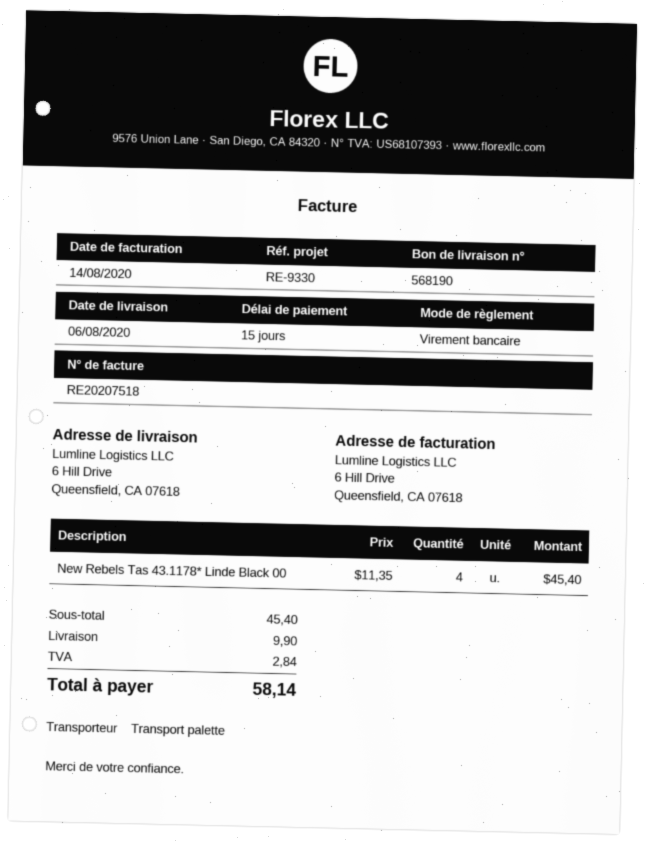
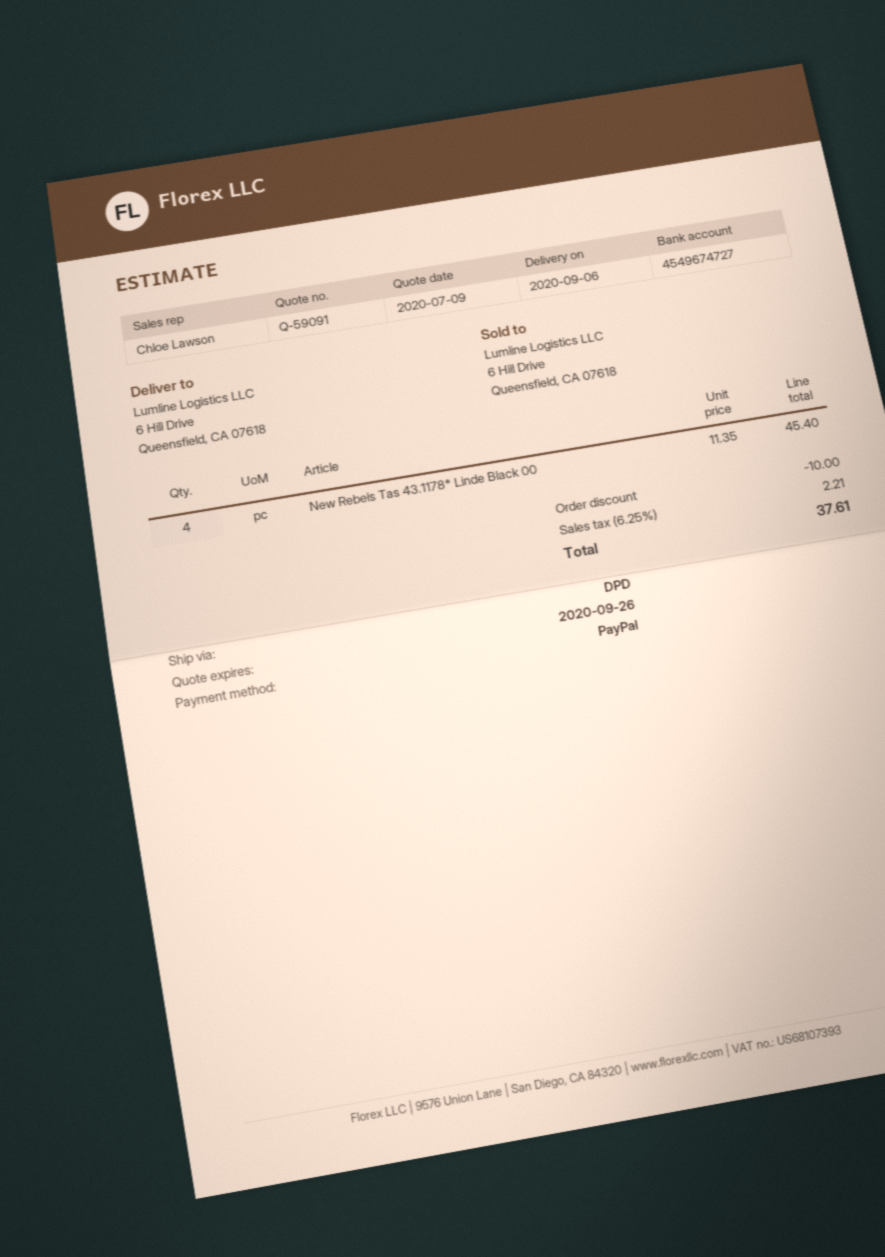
delivery date: 2020-08-06 -> 2020-09-06
payment method: bank transfer -> PayPal
shipping method: pallet freight -> DPD
discount: none -> 10.00
shipping: 9.90 -> none
tax: 2.84 -> 2.21
total: 58.14 -> 37.61

